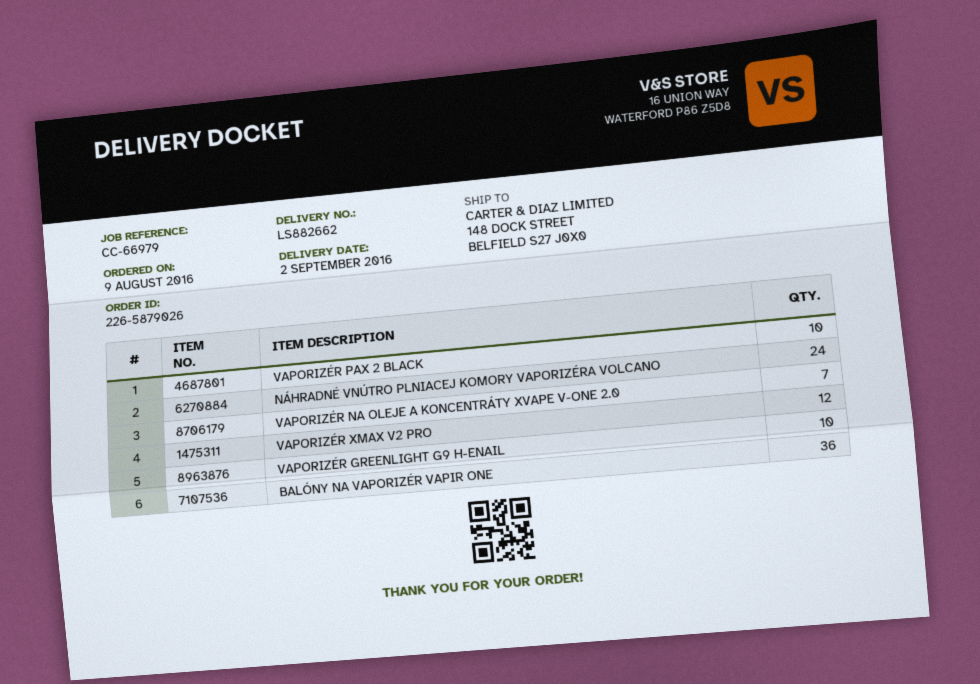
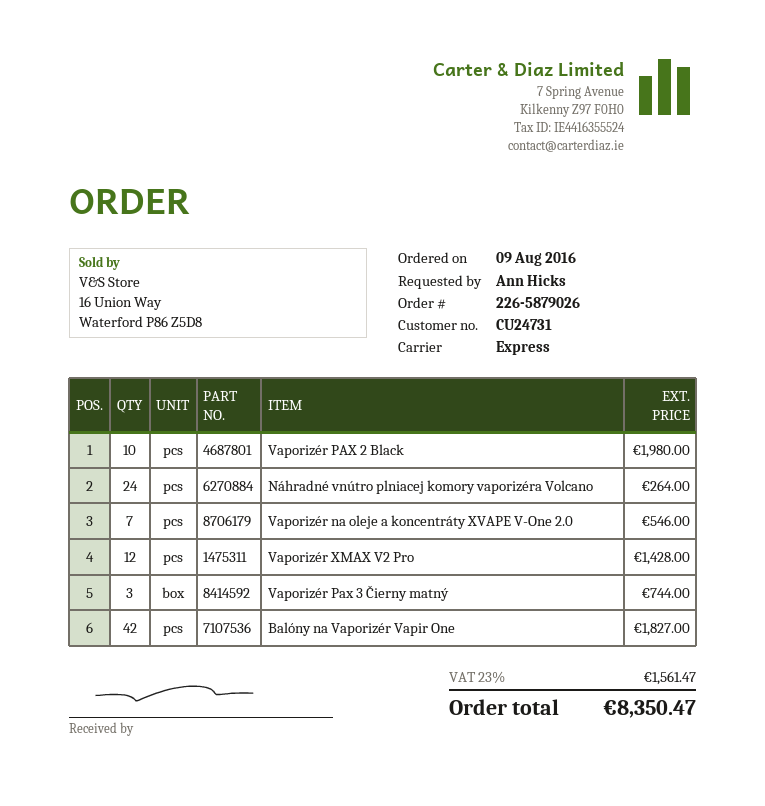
VAPORIZÉR GREENLIGHT G9 H-ENAIL: 10 -> none
BALÓNY NA VAPORIZÉR VAPIR ONE: 36 -> 42
Vaporizér Pax 3 Čierny matný: none -> 3

